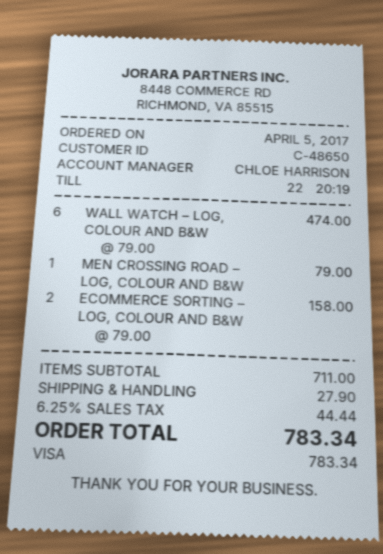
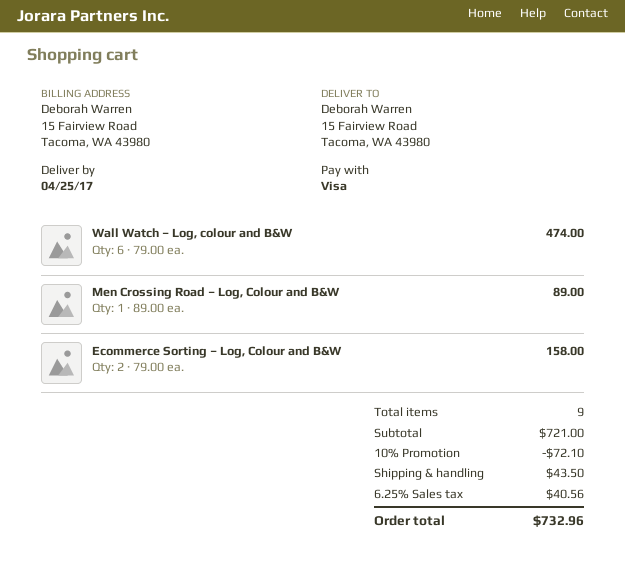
MEN CROSSING ROAD – LOG, COLOUR AND B&W: 1 x 79.00 = 79.00 -> 1 x 89.00 = 89.00
subtotal: 711.00 -> 721.00
discount: none -> 10% = 72.10
shipping: 27.90 -> 43.50
tax: 6.25% = 44.44 -> 6.25% = 40.56
total: 783.34 -> 732.96

